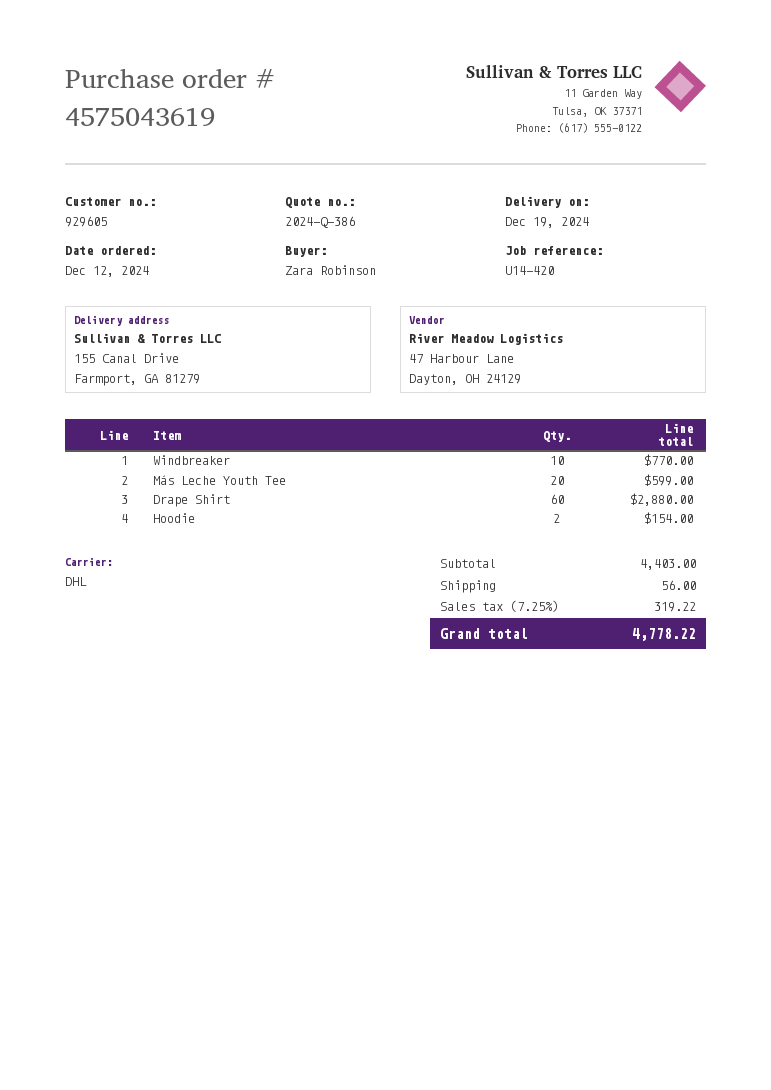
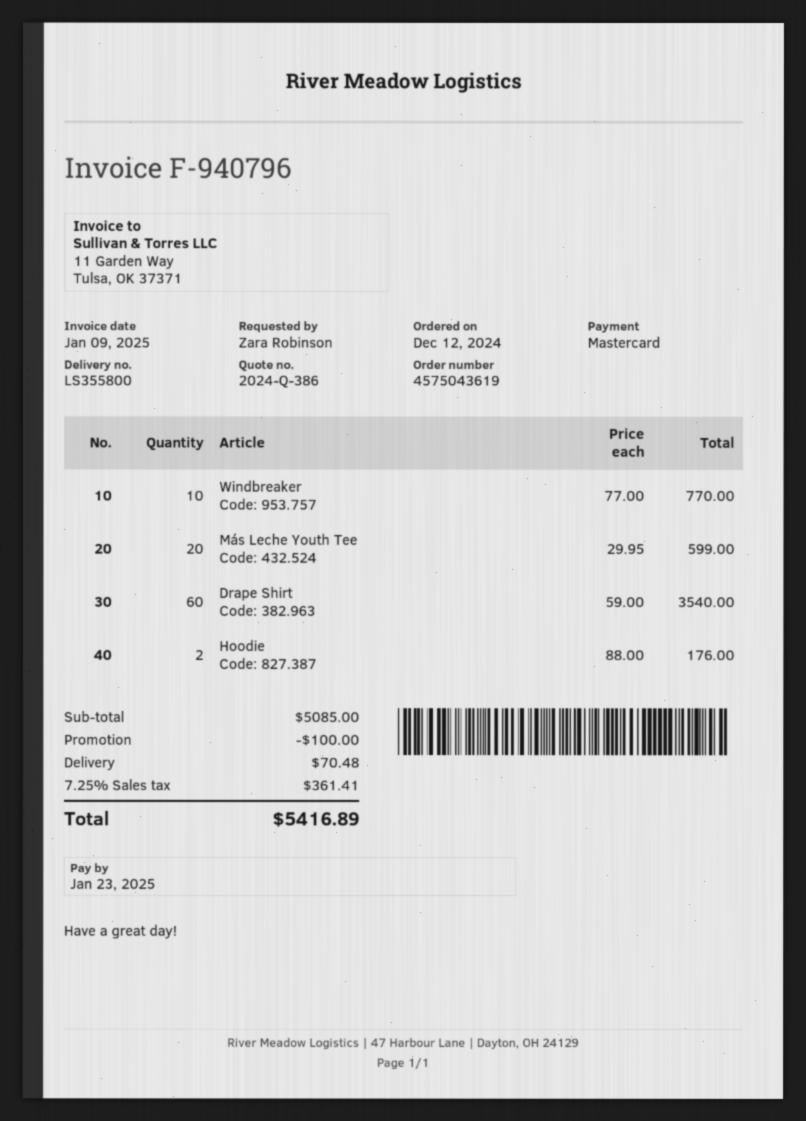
Drape Shirt: 60 for 2880.00 -> 60 for 3540.00
Hoodie: 2 for 154.00 -> 2 for 176.00
subtotal: 4403.00 -> 5085.00
discount: none -> 100.00
shipping: 56.00 -> 70.48
tax: 7.25% = 319.22 -> 7.25% = 361.41
total: 4778.22 -> 5416.89

